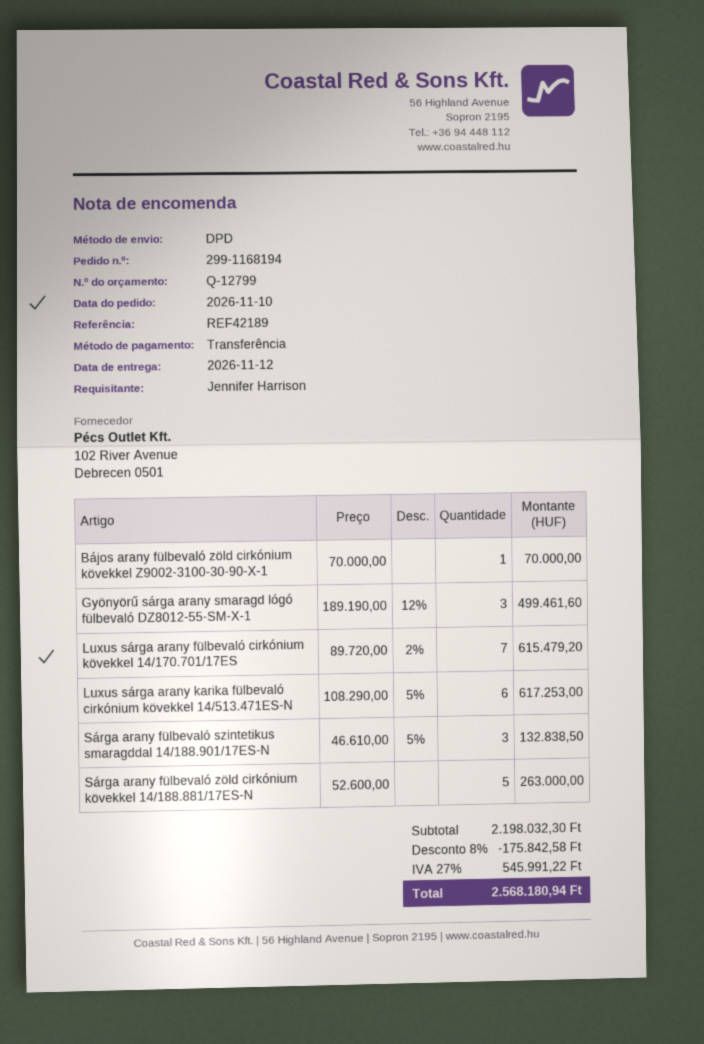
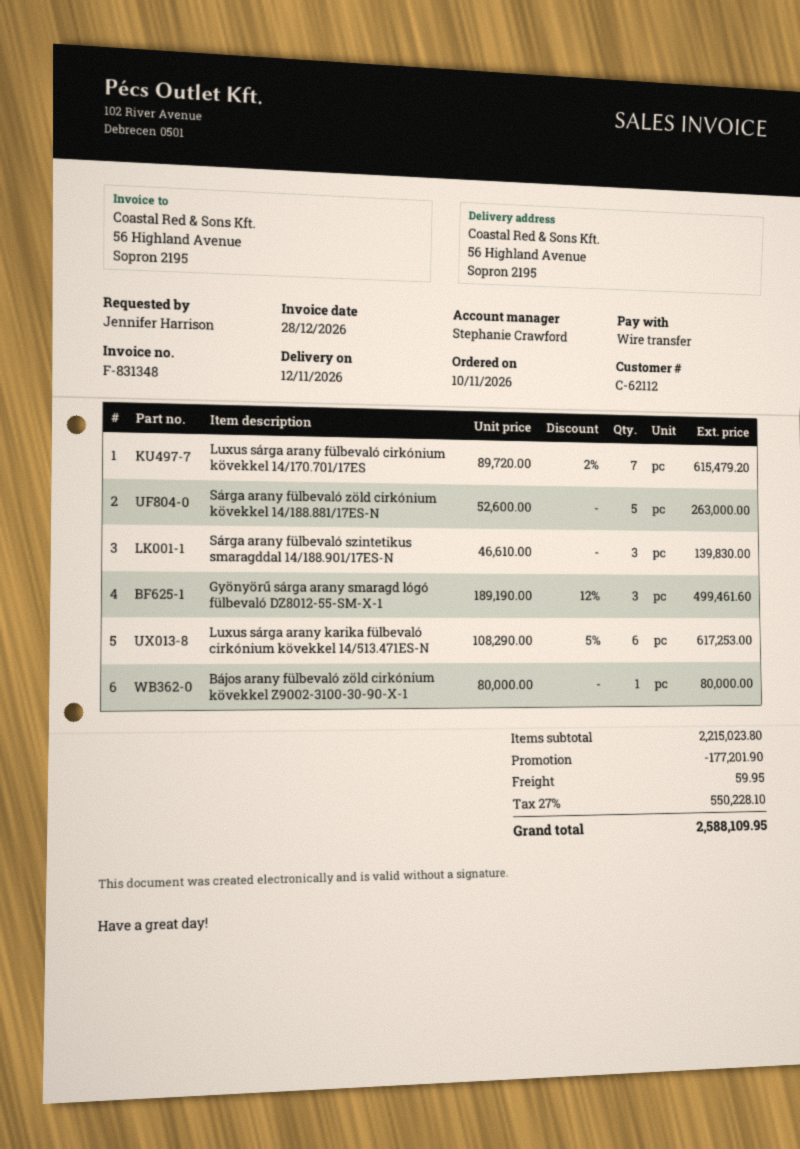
Bájos arany fülbevaló zöld cirkónium kövekkel Z9002-3100-30-90-X-1: 1 x 70000.00 = 70000.00 -> 1 x 80000.00 = 80000.00
Sárga arany fülbevaló szintetikus smaragddal 14/188.901/17ES-N: 3 x 46610.00 - 5% = 132838.50 -> 3 x 46610.00 = 139830.00
subtotal: 2198032.30 -> 2215023.80
discount: 175842.58 -> 177201.90
shipping: none -> 59.95
tax: 27% = 545991.22 -> 27% = 550228.10
total: 2568180.94 -> 2588109.95

